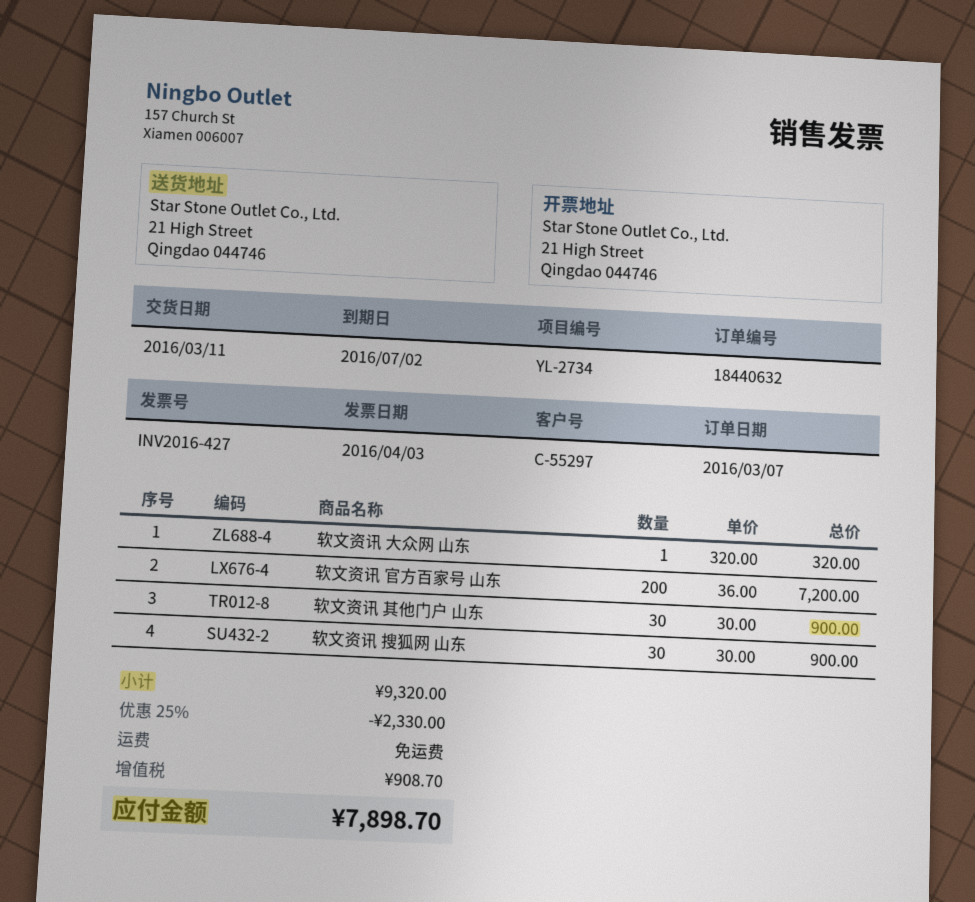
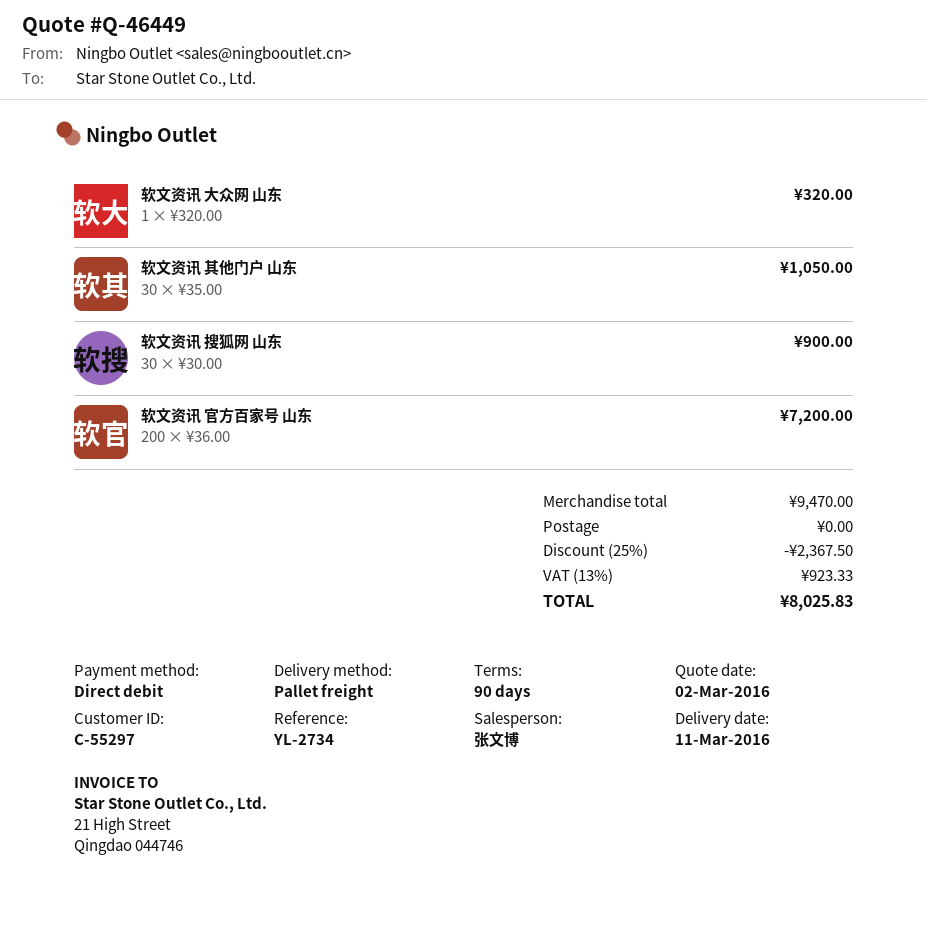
软文资讯 其他门户 山东: 30 x 30.00 = 900.00 -> 30 x 35.00 = 1050.00
subtotal: 9320.00 -> 9470.00
discount: 25% = 2330.00 -> 25% = 2367.50
tax: 908.70 -> 923.33
total: 7898.70 -> 8025.83

